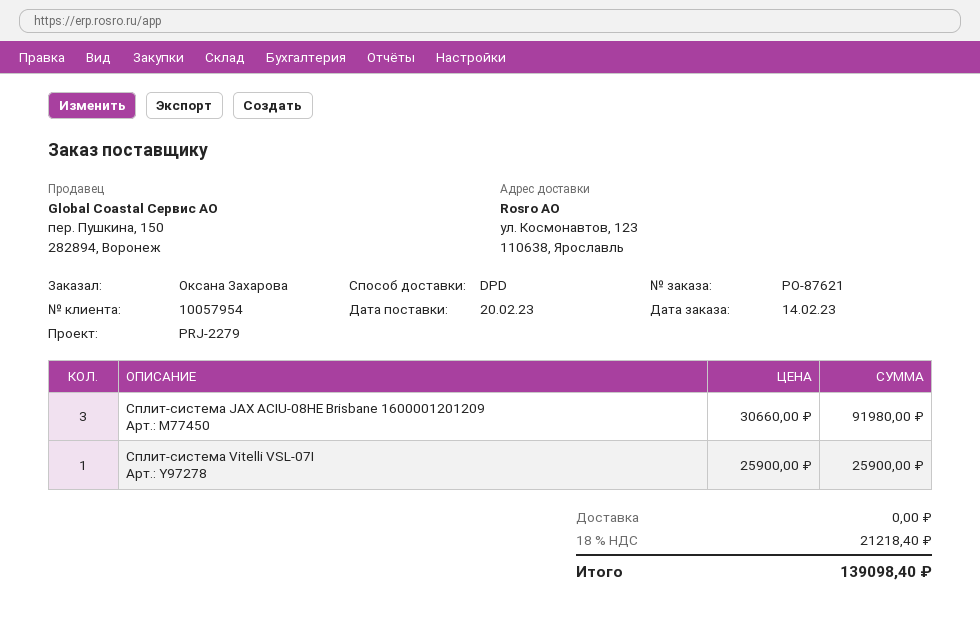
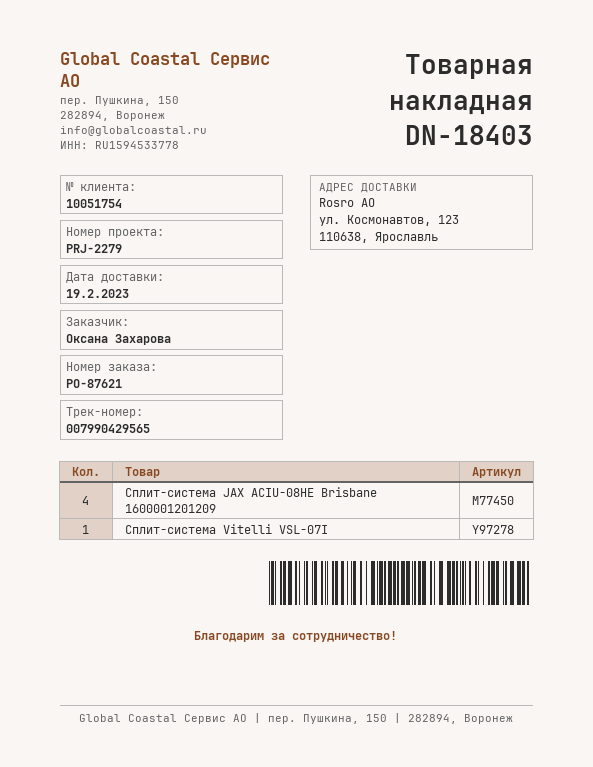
delivery date: 2023-02-20 -> 2023-02-19
customer number: 10057954 -> 10051754
Сплит-система JAX ACIU-08HE Brisbane 1600001201209: 3 -> 4

